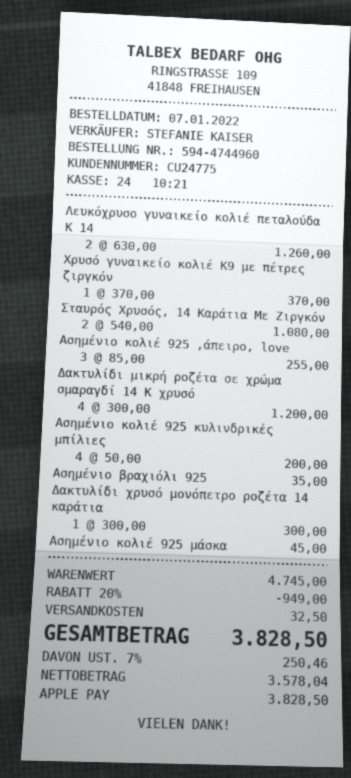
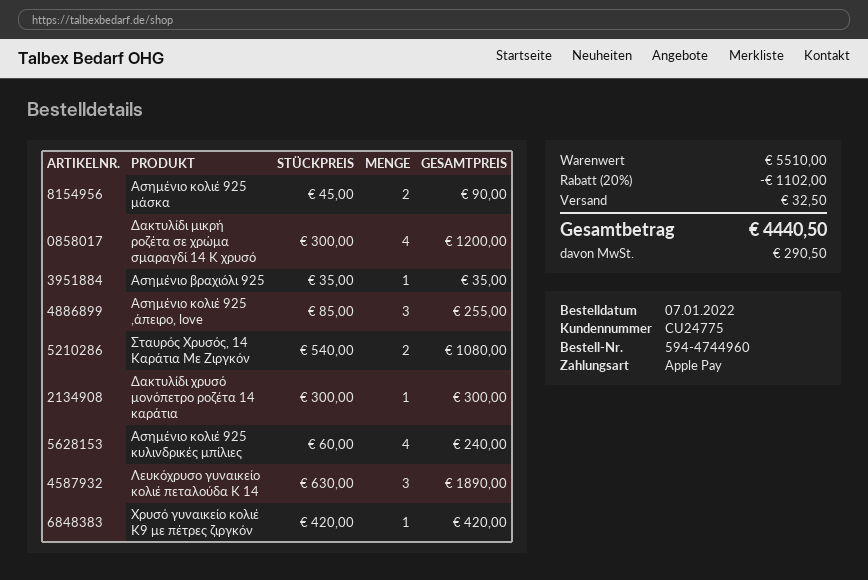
Λευκόχρυσο γυναικείο κολιέ πεταλούδα Κ 14: 2 x 630.00 = 1260.00 -> 3 x 630.00 = 1890.00
Χρυσό γυναικείο κολιέ Κ9 με πέτρες ζιργκόν: 1 x 370.00 = 370.00 -> 1 x 420.00 = 420.00
Ασημένιο κολιέ 925 κυλινδρικές μπίλιες: 4 x 50.00 = 200.00 -> 4 x 60.00 = 240.00
Ασημένιο κολιέ 925 μάσκα: 1 x 45.00 = 45.00 -> 2 x 45.00 = 90.00
subtotal: 4745.00 -> 5510.00
discount: 20% = 949.00 -> 20% = 1102.00
tax: 250.46 -> 290.50
total: 3828.50 -> 4440.50

